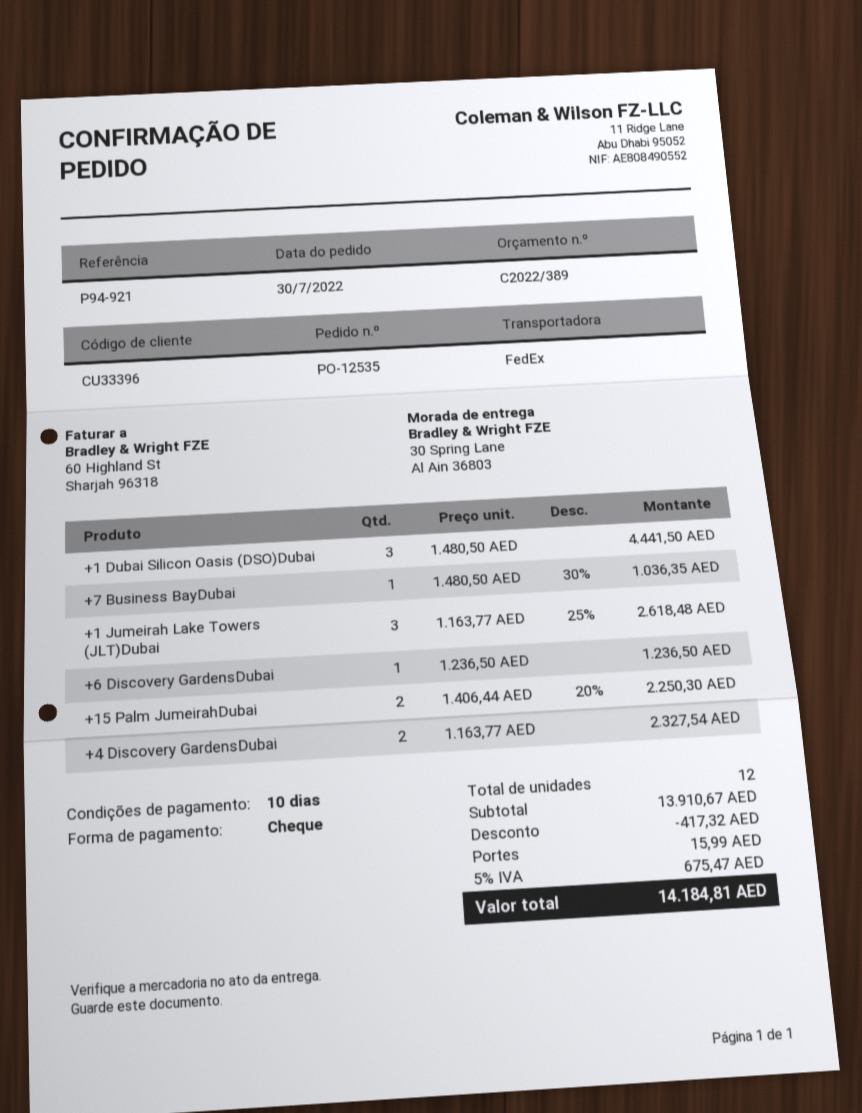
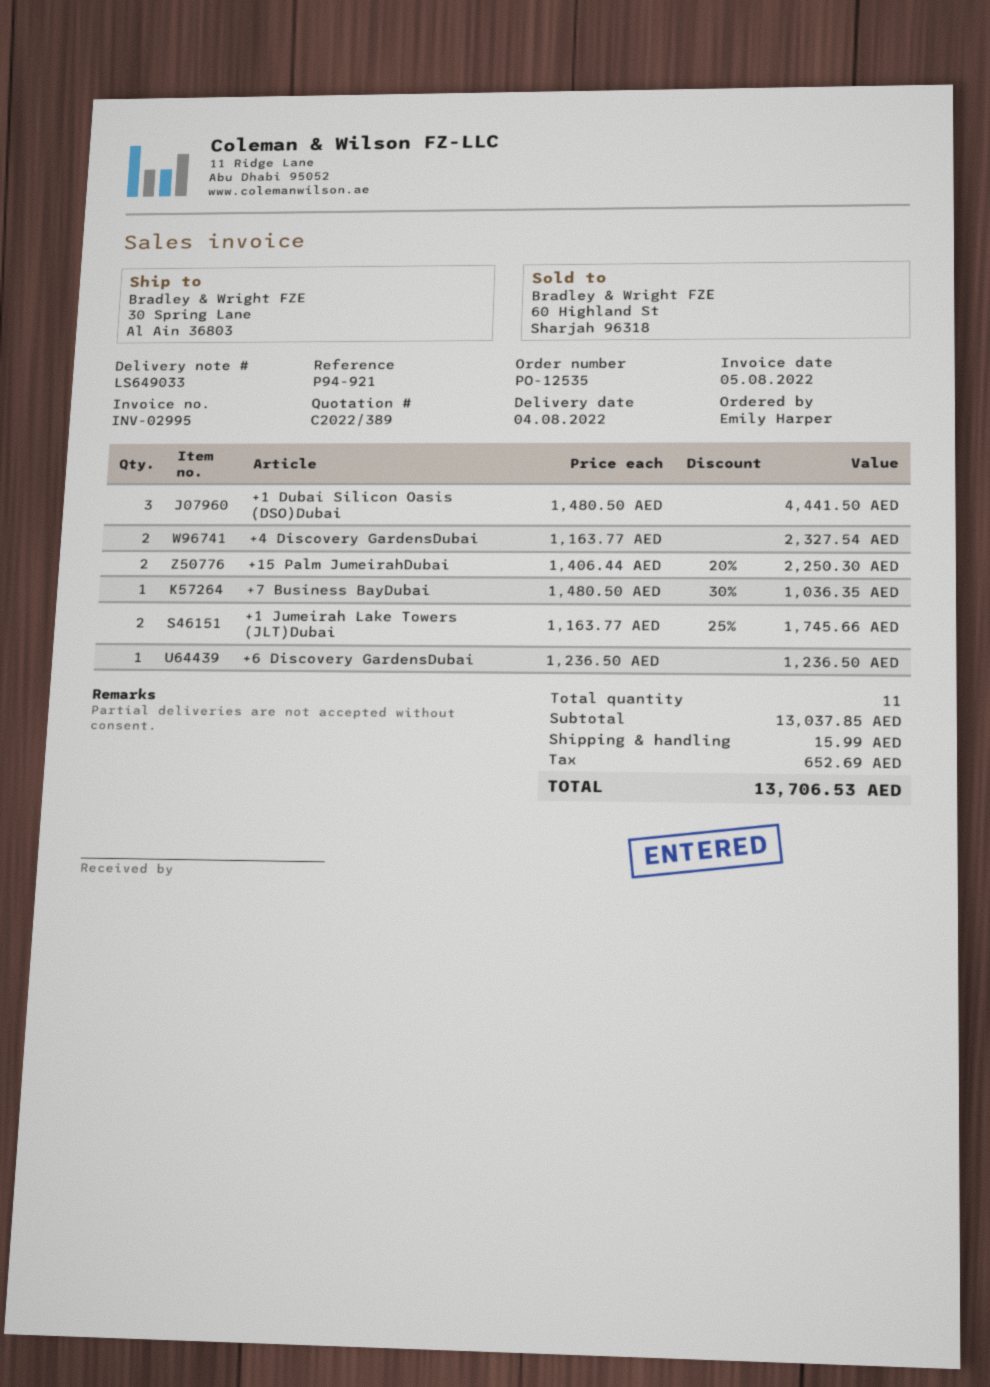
+1 Jumeirah Lake Towers (JLT)Dubai: 3 x 1163.77 - 25% = 2618.48 -> 2 x 1163.77 - 25% = 1745.66
total quantity: 12 -> 11
subtotal: 13910.67 -> 13037.85
discount: 417.32 -> none
tax: 675.47 -> 652.69
total: 14184.81 -> 13706.53

